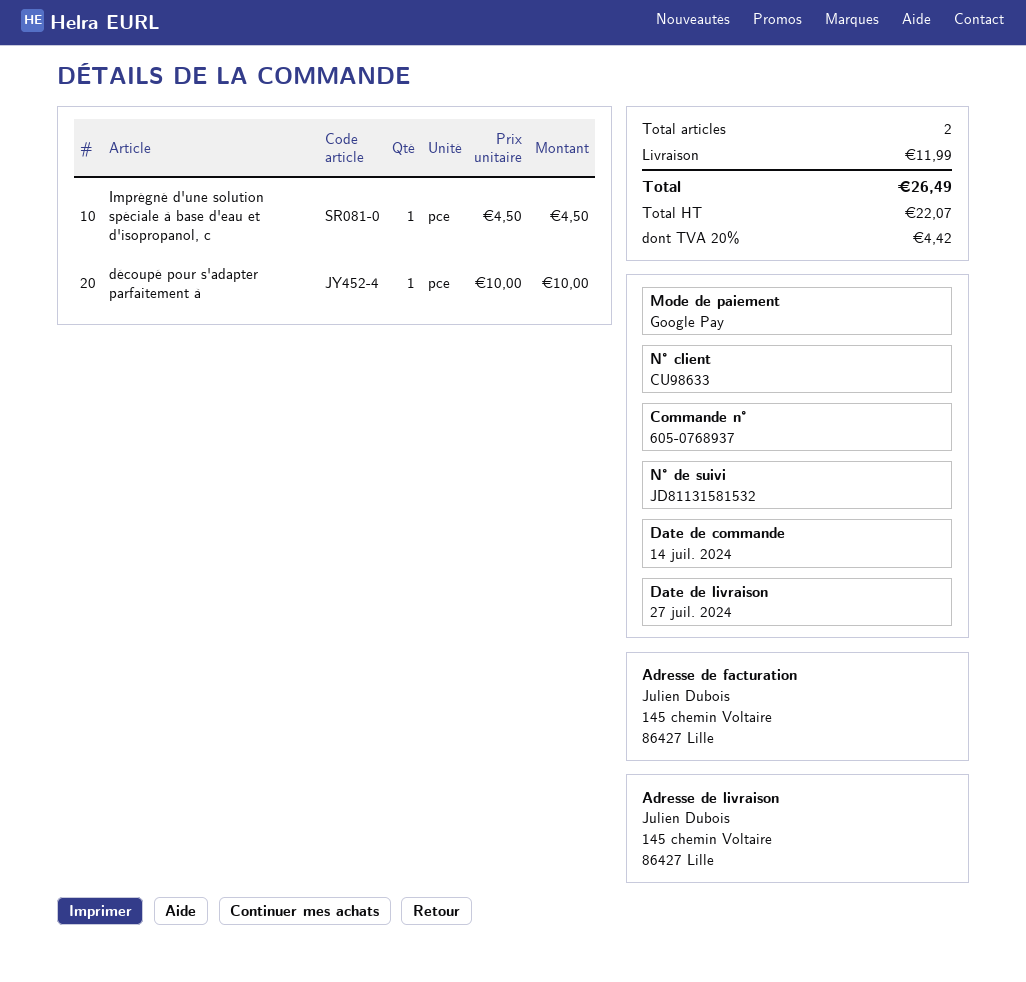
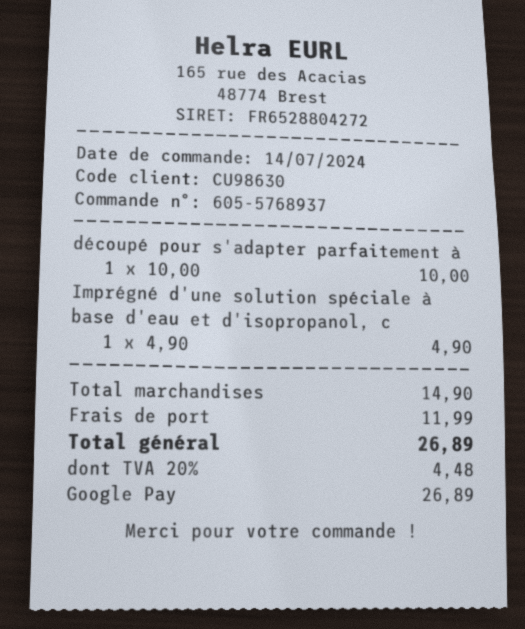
order number: 605-0768937 -> 605-5768937
customer number: CU98633 -> CU98630
Imprégné d'une solution spéciale à base d'eau et d'isopropanol, c: 1 x 4.50 = 4.50 -> 1 x 4.90 = 4.90
tax: 20% = 4.42 -> 20% = 4.48
total: 26.49 -> 26.89

